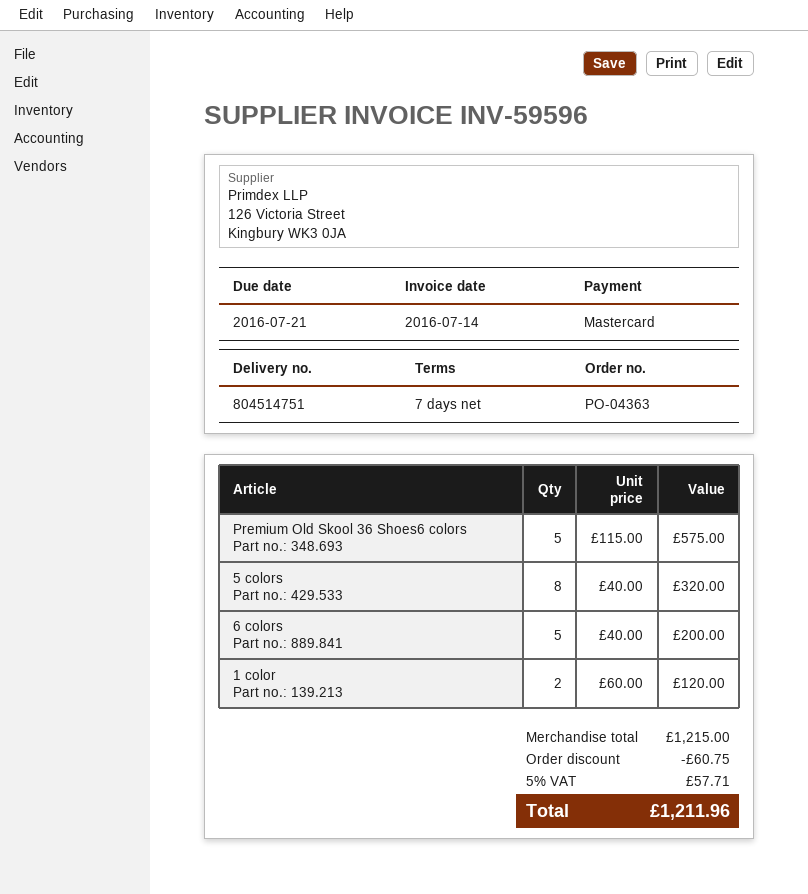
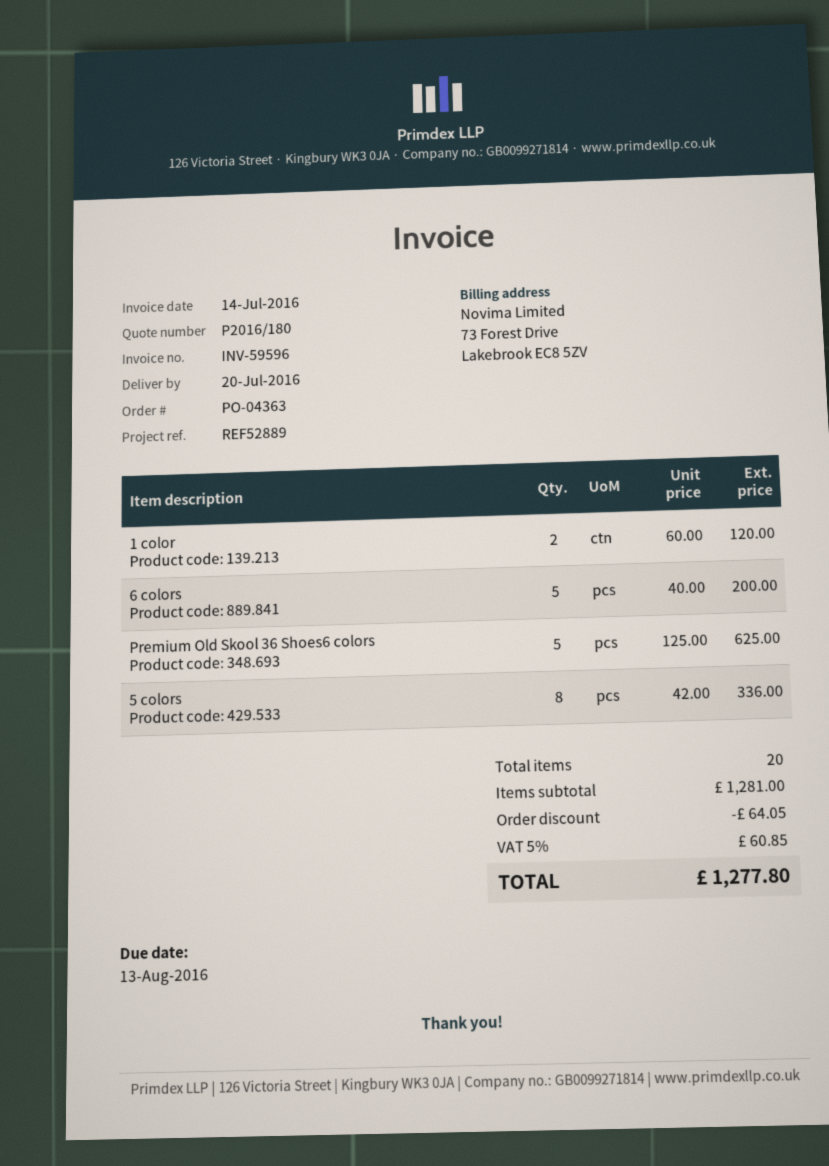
due date: 2016-07-21 -> 2016-08-13
Premium Old Skool 36 Shoes6 colors: 5 x 115.00 = 575.00 -> 5 x 125.00 = 625.00
5 colors: 8 x 40.00 = 320.00 -> 8 x 42.00 = 336.00
subtotal: 1215.00 -> 1281.00
discount: 60.75 -> 64.05
tax: 5% = 57.71 -> 5% = 60.85
total: 1211.96 -> 1277.80

